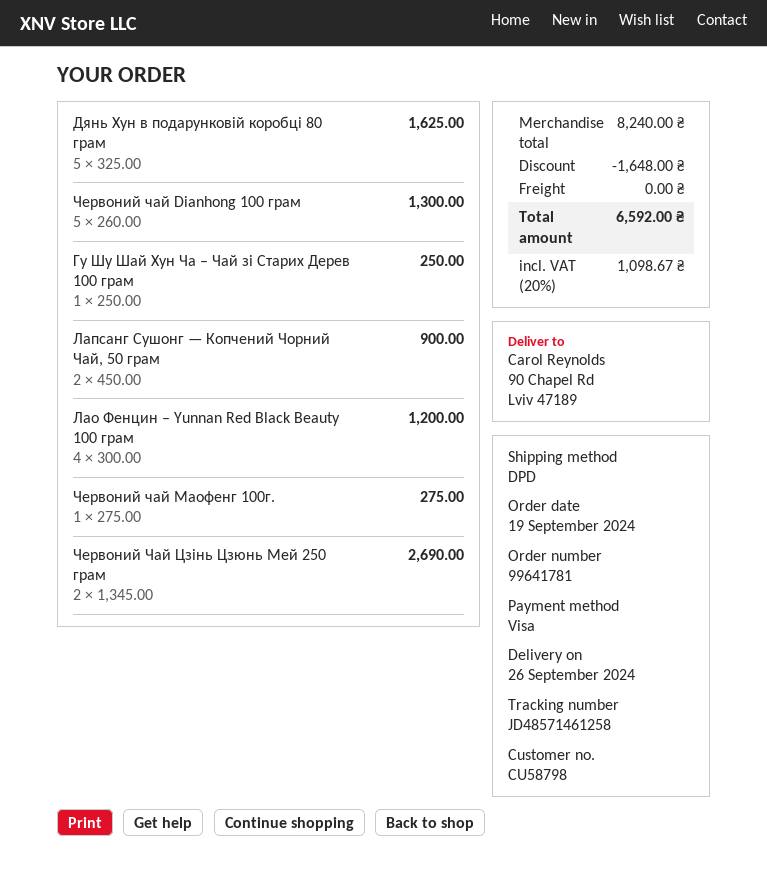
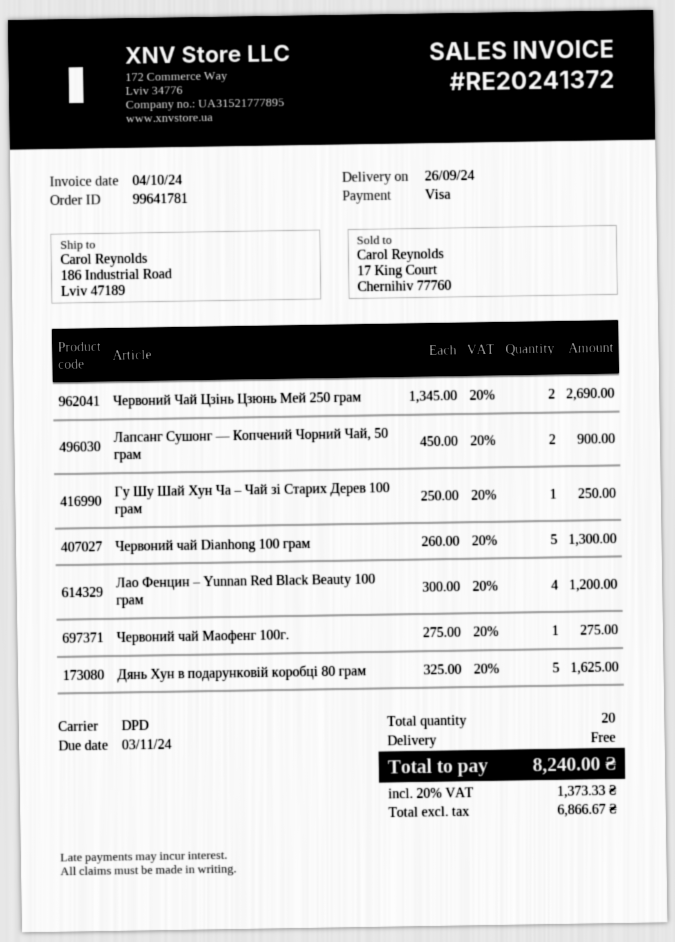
ship to: 90 Chapel Rd, Lviv 47189 -> 186 Industrial Road, Lviv 47189
discount: 1648.00 -> none
tax: 20% = 1098.67 -> 20% = 1373.33
total: 6592.00 -> 8240.00

